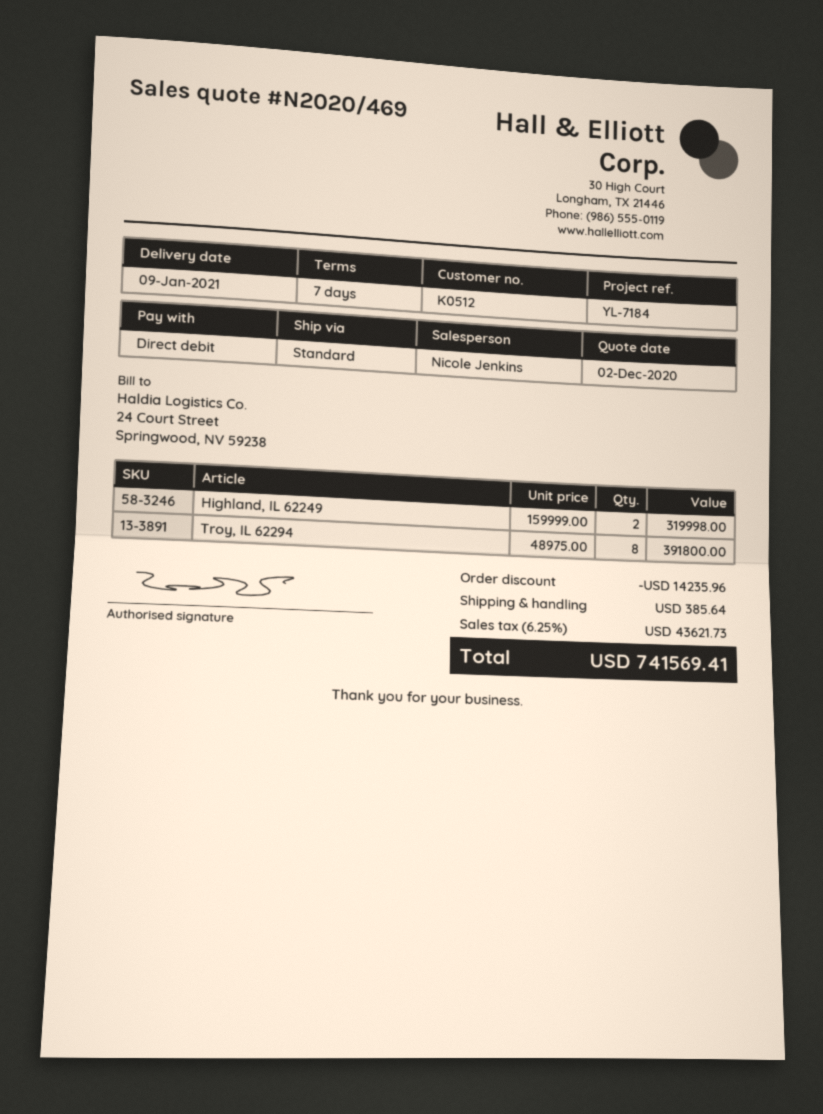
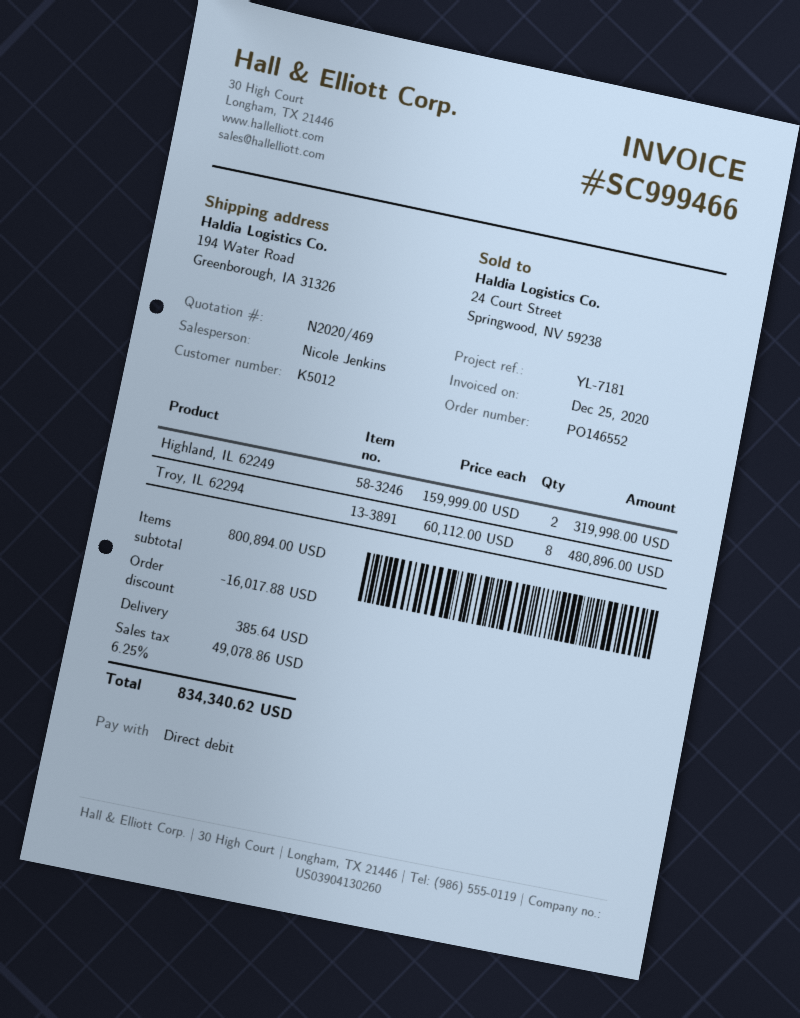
customer number: K0512 -> K5012
reference: YL-7184 -> YL-7181
Troy, IL 62294: 8 x 48975.00 = 391800.00 -> 8 x 60112.00 = 480896.00
discount: 14235.96 -> 16017.88
tax: 6.25% = 43621.73 -> 6.25% = 49078.86
total: 741569.41 -> 834340.62

